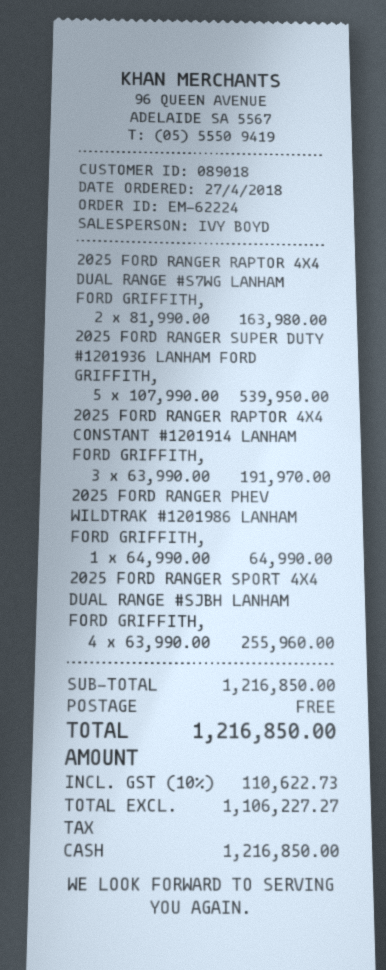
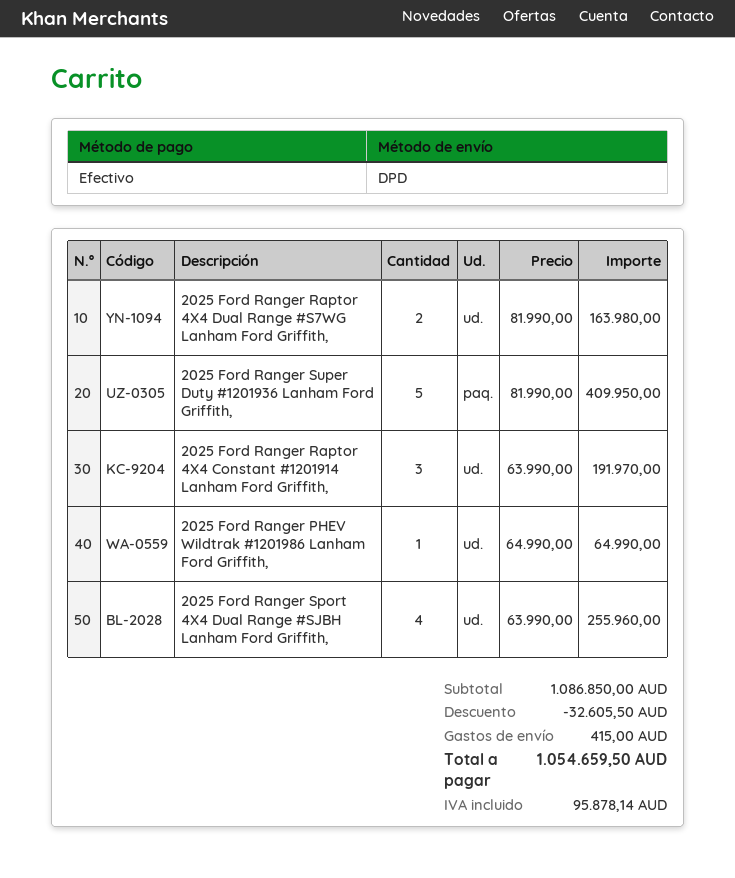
2025 FORD RANGER SUPER DUTY #1201936 LANHAM FORD GRIFFITH,: 5 x 107990.00 = 539950.00 -> 5 x 81990.00 = 409950.00
subtotal: 1216850.00 -> 1086850.00
discount: none -> 32605.50
shipping: 0.00 -> 415.00
tax: 110622.73 -> 95878.14
total: 1216850.00 -> 1054659.50

